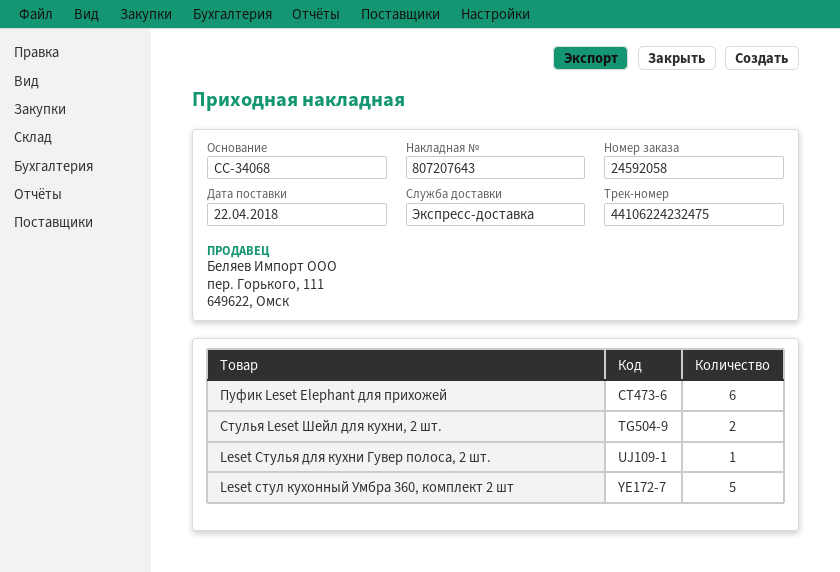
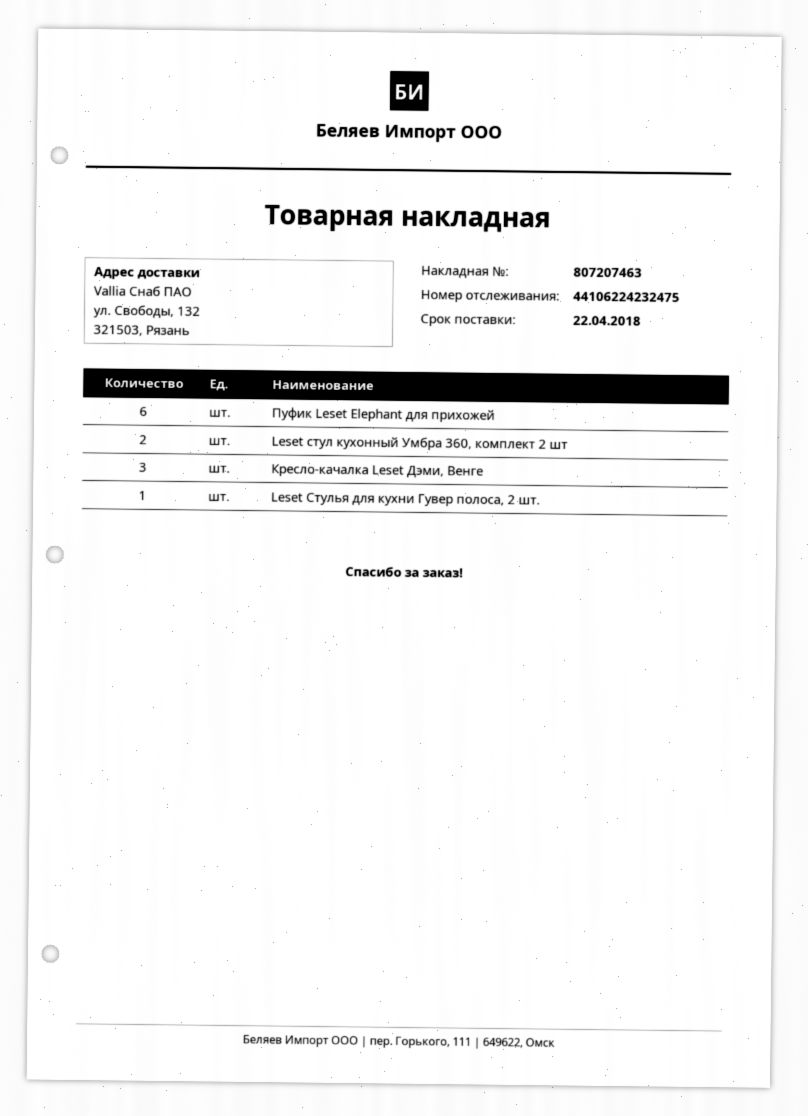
delivery note number: 807207643 -> 807207463
Стулья Leset Шейл для кухни, 2 шт.: 2 -> none
Leset стул кухонный Умбра 360, комплект 2 шт: 5 -> 2
Кресло-качалка Leset Дэми, Венге: none -> 3

